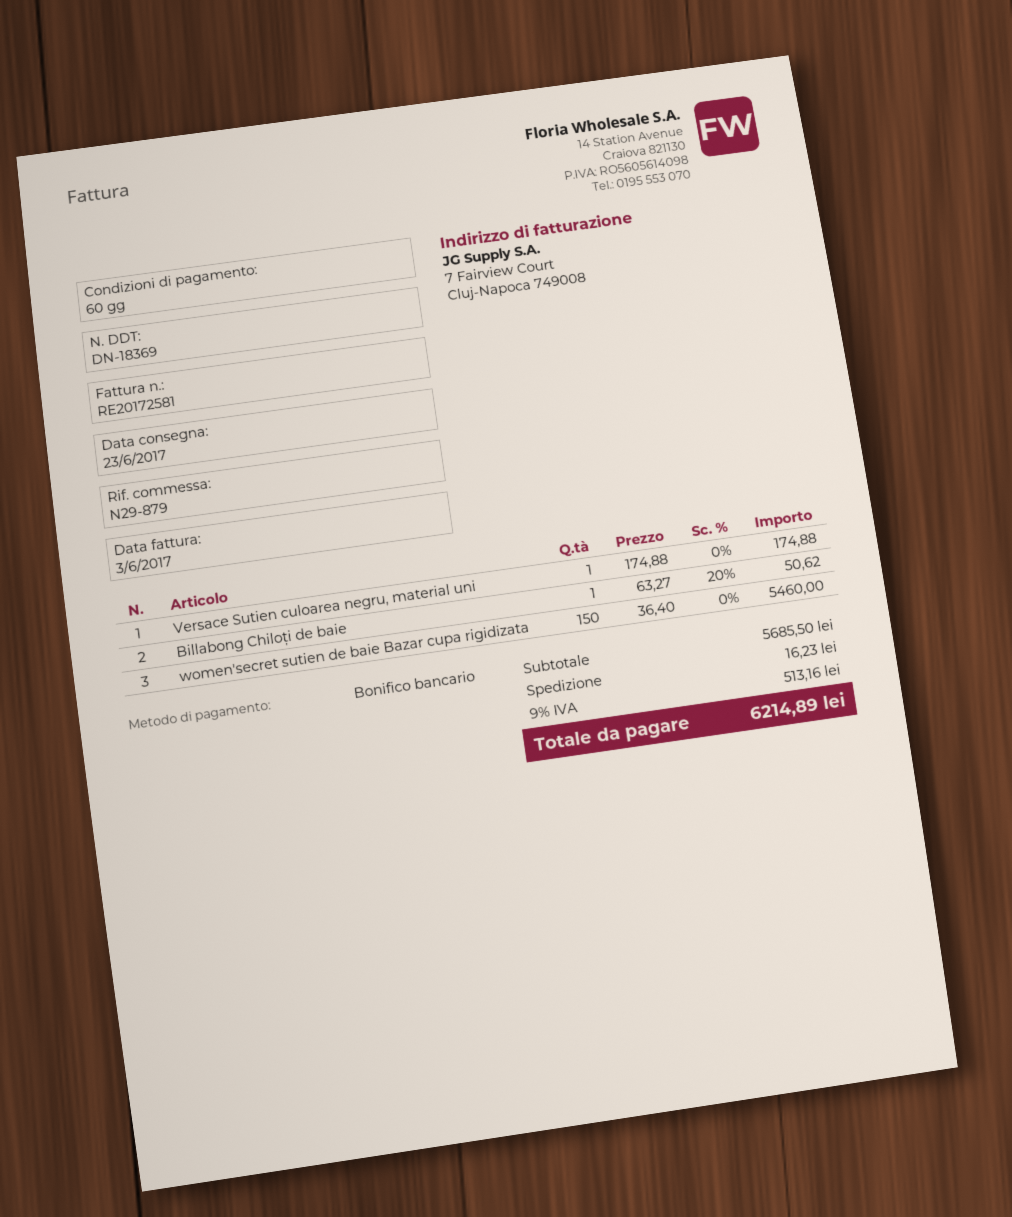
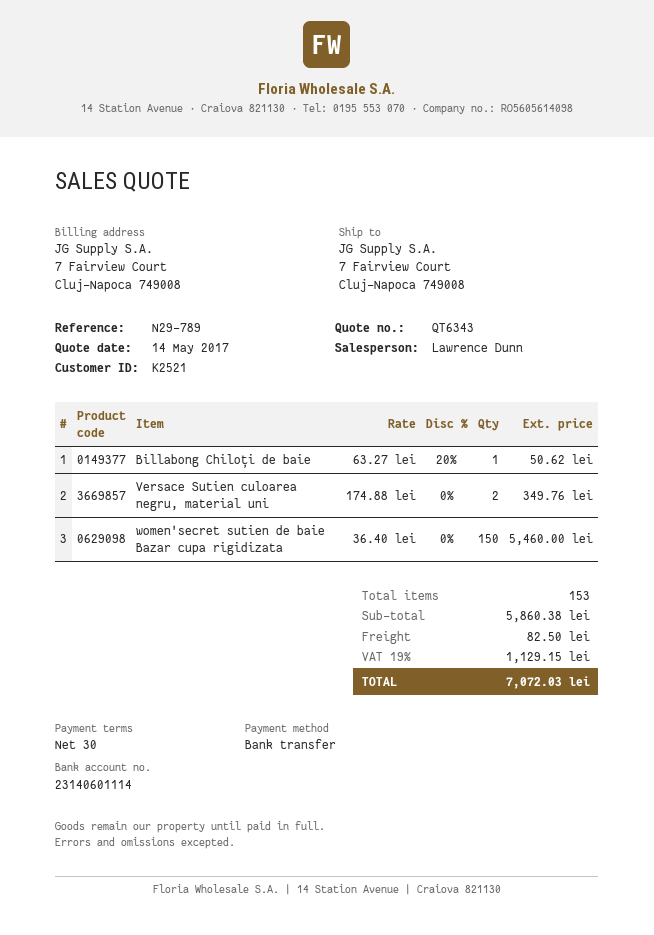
payment terms: 60 days -> 30 days
reference: N29-879 -> N29-789
Versace Sutien culoarea negru, material uni: 1 x 174.88 = 174.88 -> 2 x 174.88 = 349.76
subtotal: 5685.50 -> 5860.38
shipping: 16.23 -> 82.50
tax: 9% = 513.16 -> 19% = 1129.15
total: 6214.89 -> 7072.03

